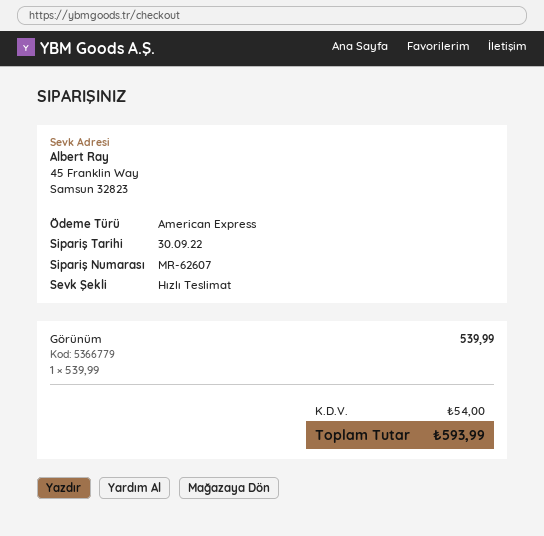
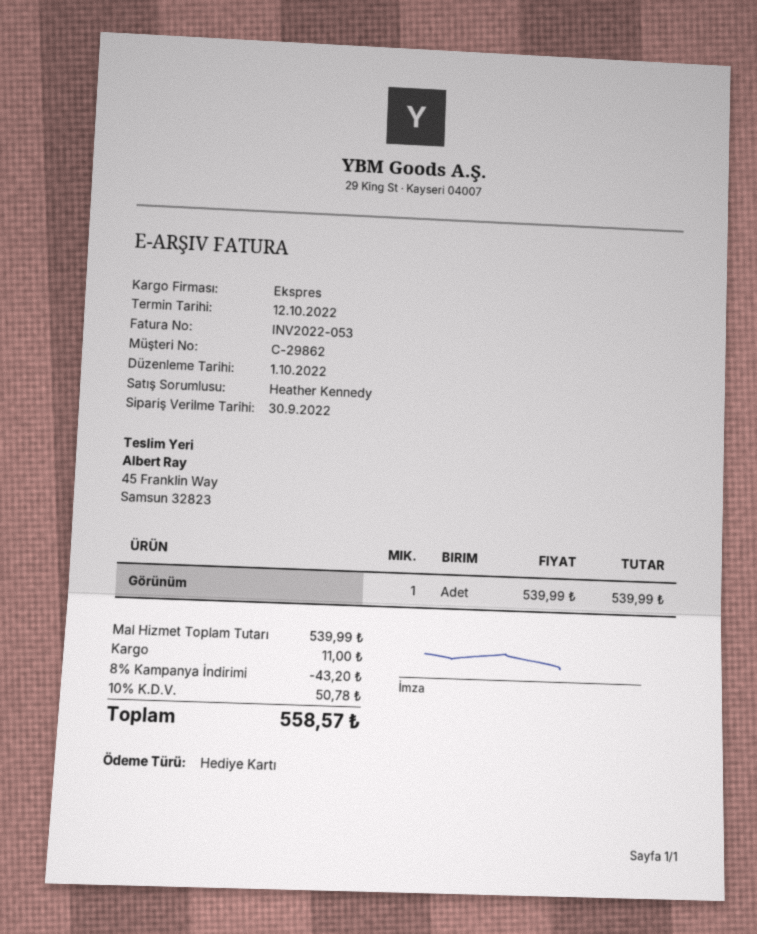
payment method: American Express -> gift card
discount: none -> 8% = 43.20
shipping: none -> 11.00
tax: 54.00 -> 50.78
total: 593.99 -> 558.57

